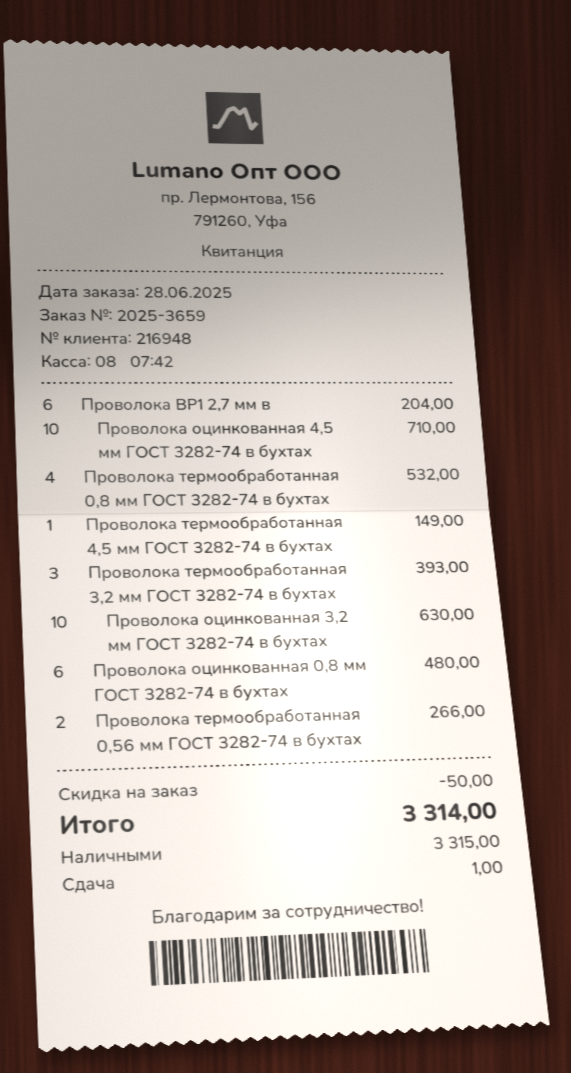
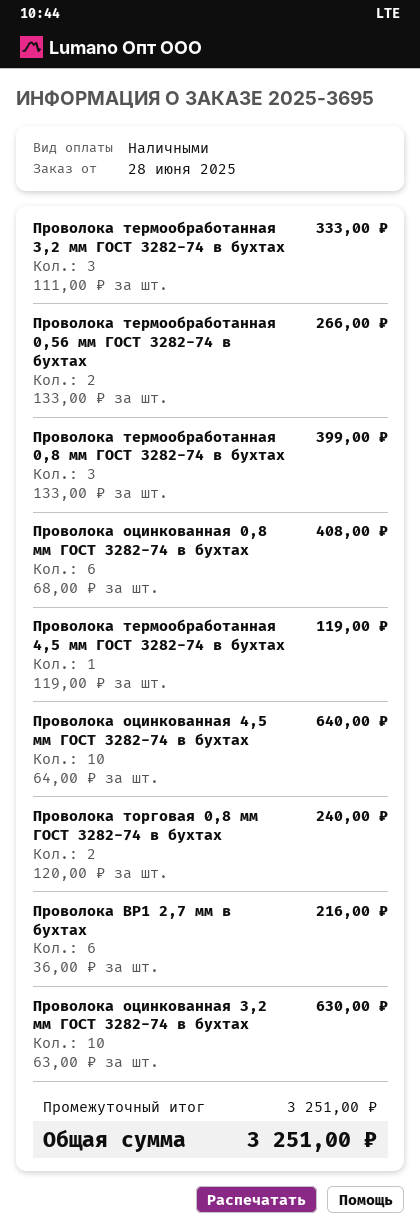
order number: 2025-3659 -> 2025-3695
Проволока ВР1 2,7 мм в: 6 for 204.00 -> 6 for 216.00
Проволока оцинкованная 4,5 мм ГОСТ 3282-74 в бухтах: 10 for 710.00 -> 10 for 640.00
Проволока термообработанная 0,8 мм ГОСТ 3282-74 в бухтах: 4 for 532.00 -> 3 for 399.00
Проволока термообработанная 4,5 мм ГОСТ 3282-74 в бухтах: 1 for 149.00 -> 1 for 119.00
Проволока термообработанная 3,2 мм ГОСТ 3282-74 в бухтах: 3 for 393.00 -> 3 for 333.00
Проволока оцинкованная 0,8 мм ГОСТ 3282-74 в бухтах: 6 for 480.00 -> 6 for 408.00
Проволока торговая 0,8 мм ГОСТ 3282-74 в бухтах: none -> 2 for 240.00
discount: 50.00 -> none
total: 3314.00 -> 3251.00

